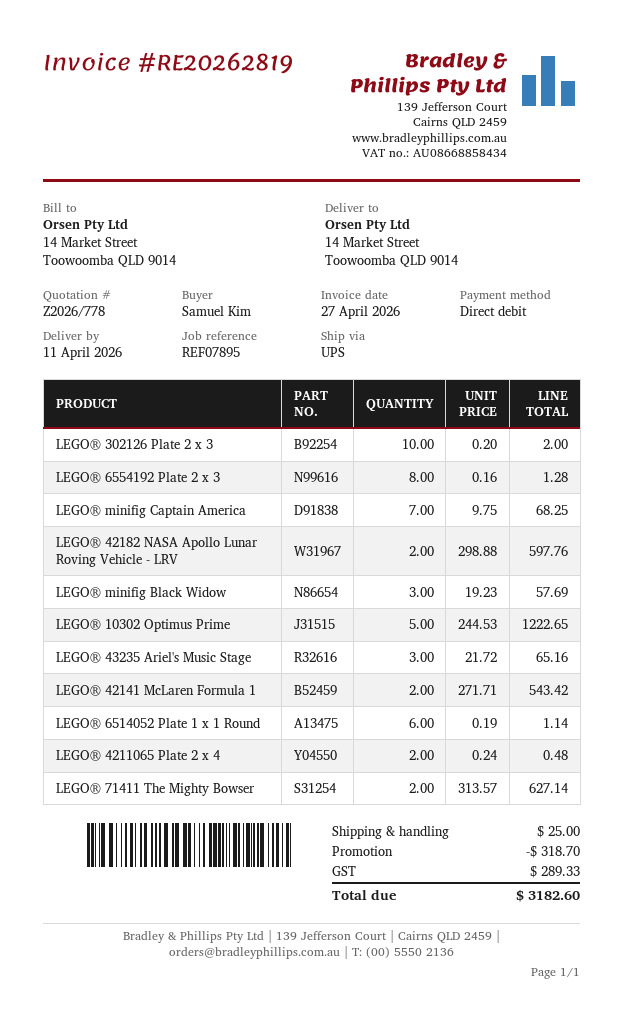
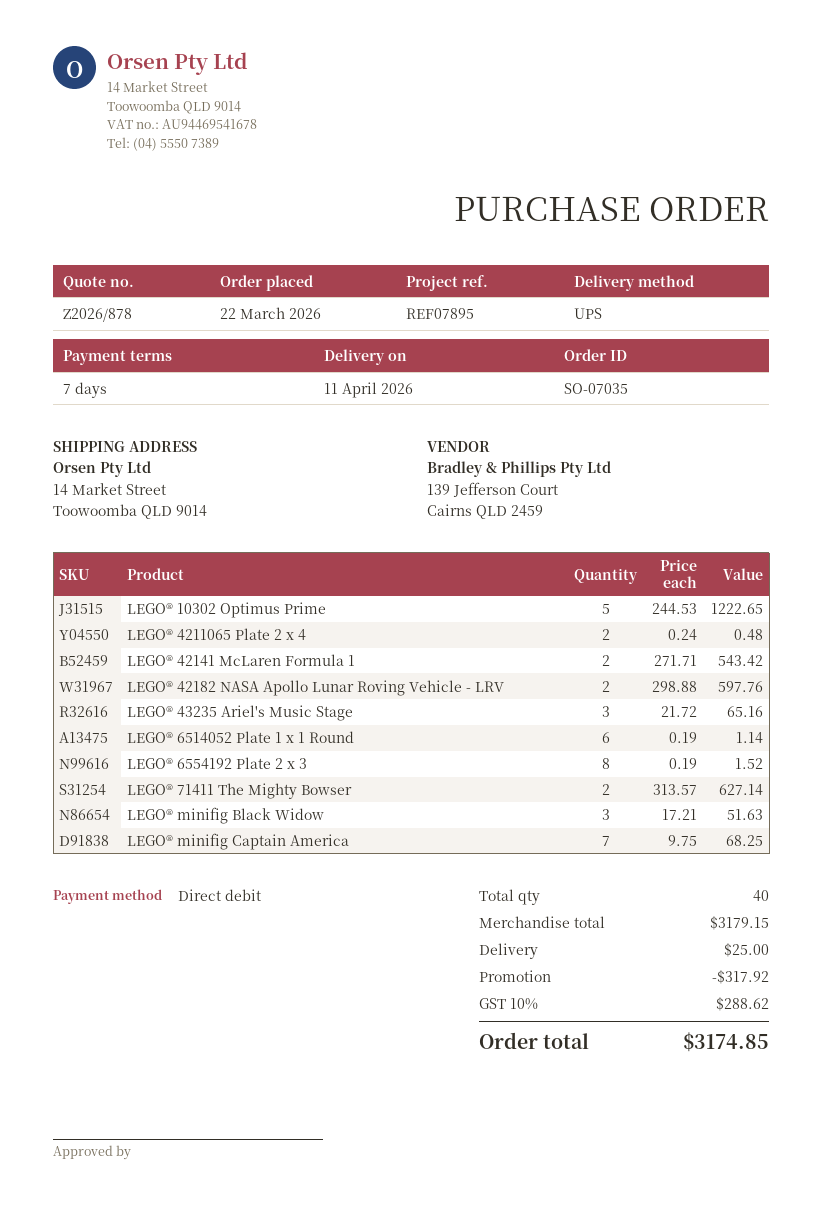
quote number: Z2026/778 -> Z2026/878
LEGO® 302126 Plate 2 x 3: 10 x 0.20 = 2.00 -> none
LEGO® 6554192 Plate 2 x 3: 8 x 0.16 = 1.28 -> 8 x 0.19 = 1.52
LEGO® minifig Black Widow: 3 x 19.23 = 57.69 -> 3 x 17.21 = 51.63
discount: 318.70 -> 317.92
tax: 289.33 -> 288.62
total: 3182.60 -> 3174.85

